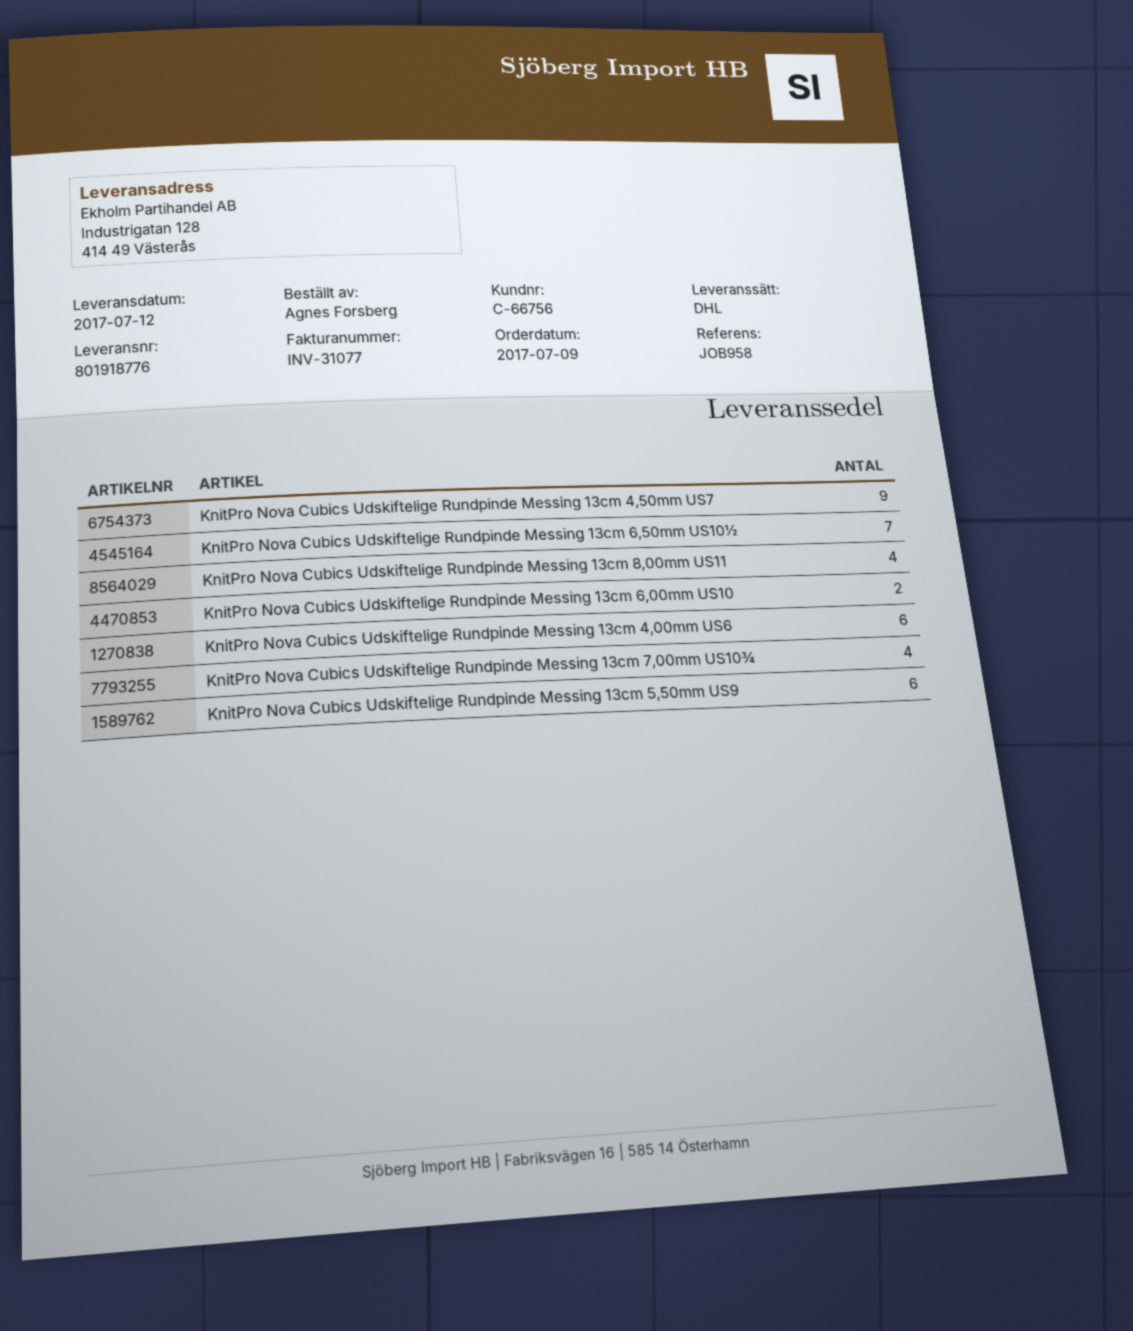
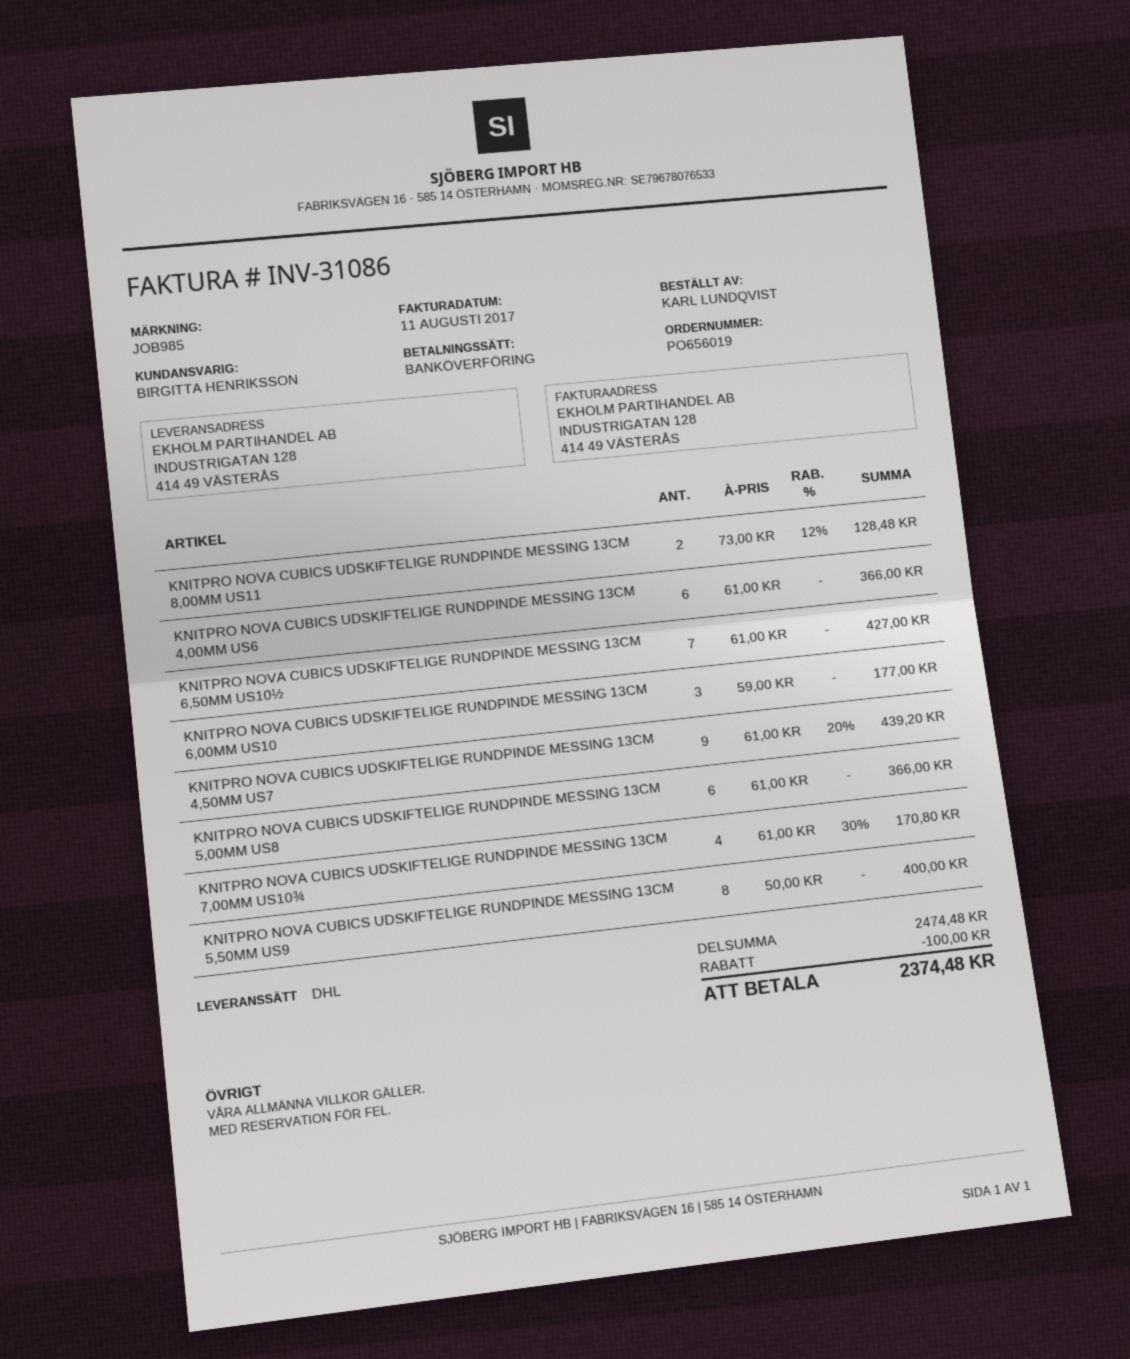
invoice number: INV-31077 -> INV-31086
reference: JOB958 -> JOB985
ordered by: Agnes Forsberg -> KARL LUNDQVIST
KnitPro Nova Cubics Udskiftelige Rundpinde Messing 13cm 8,00mm US11: 4 -> 2
KnitPro Nova Cubics Udskiftelige Rundpinde Messing 13cm 6,00mm US10: 2 -> 3
KnitPro Nova Cubics Udskiftelige Rundpinde Messing 13cm 5,50mm US9: 6 -> 8
KNITPRO NOVA CUBICS UDSKIFTELIGE RUNDPINDE MESSING 13CM 5,00MM US8: none -> 6

